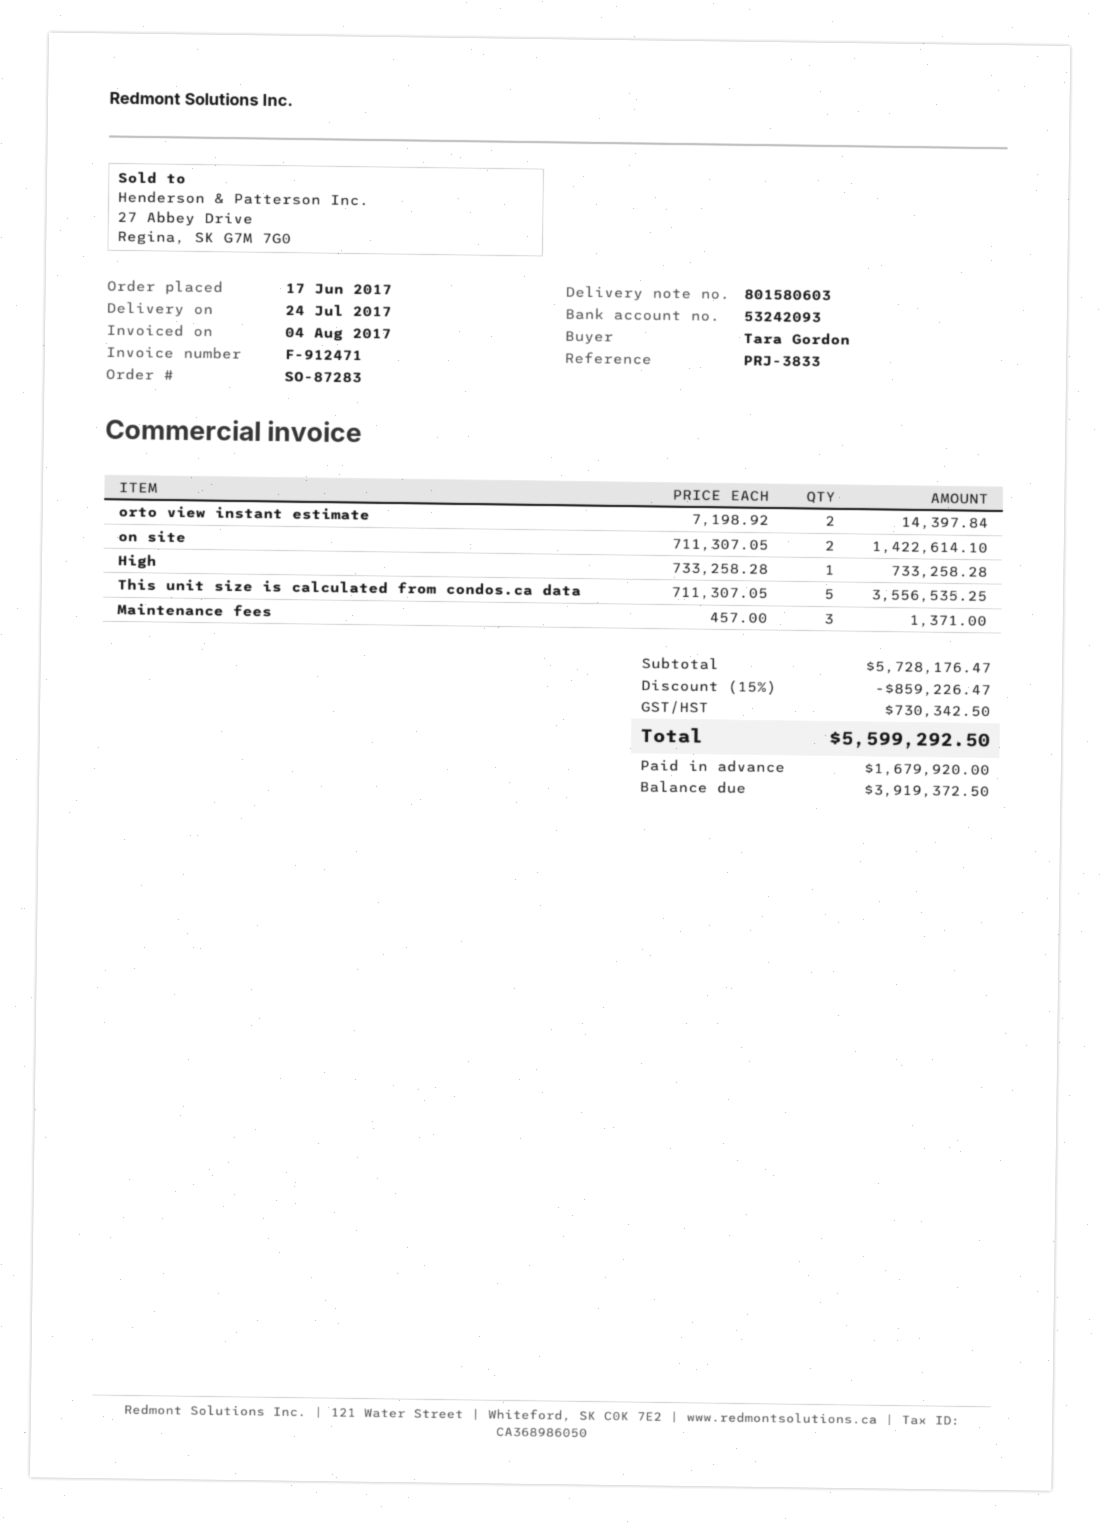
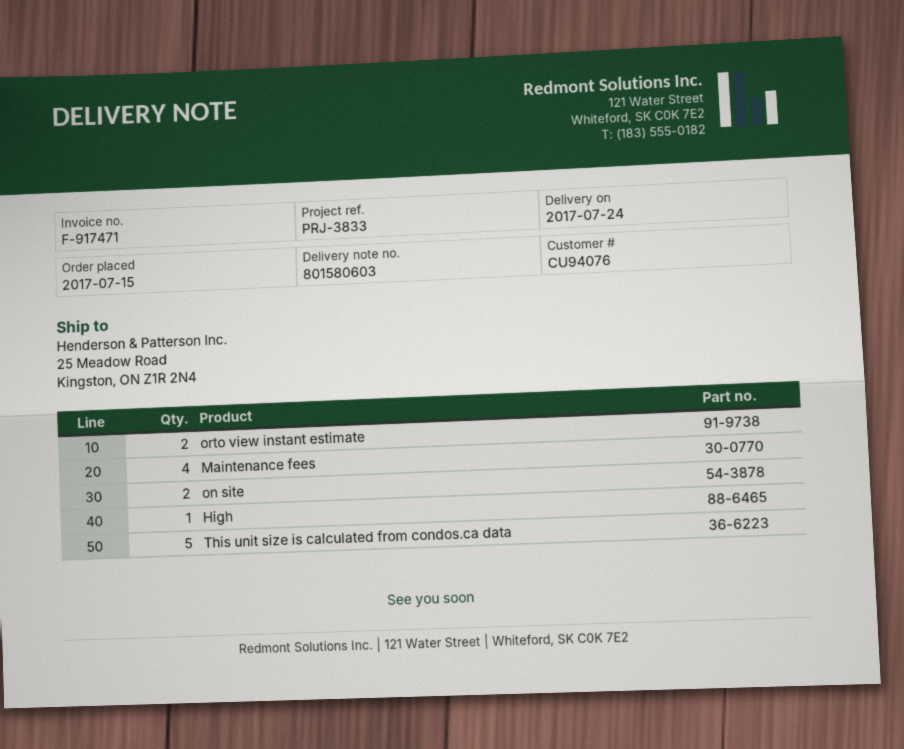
order date: 2017-06-17 -> 2017-07-15
invoice number: F-912471 -> F-917471
Maintenance fees: 3 -> 4

